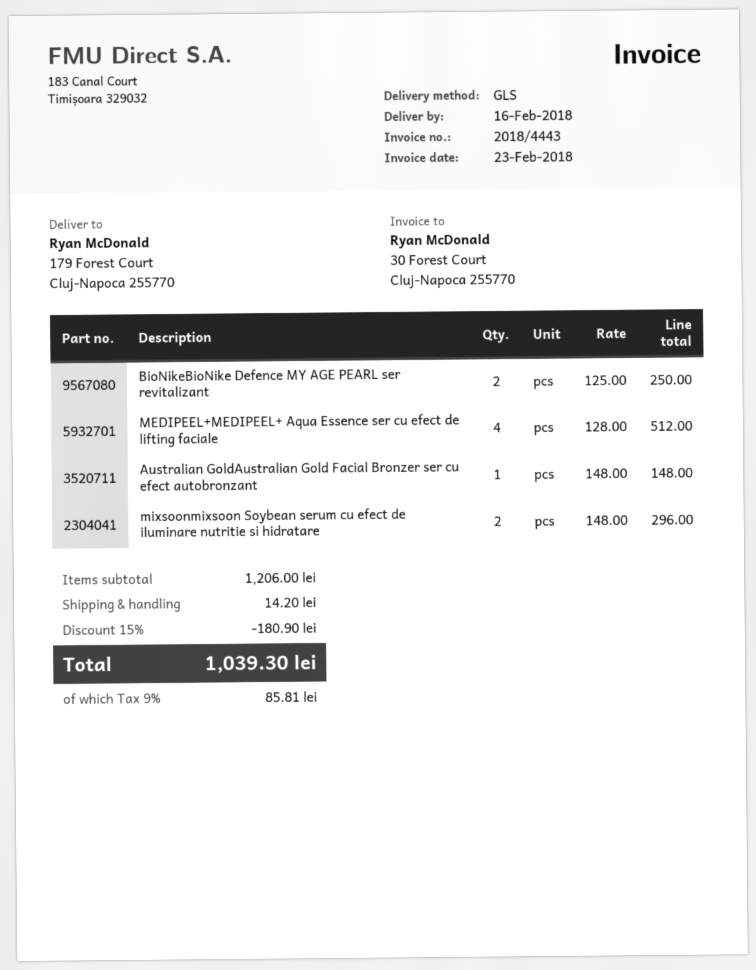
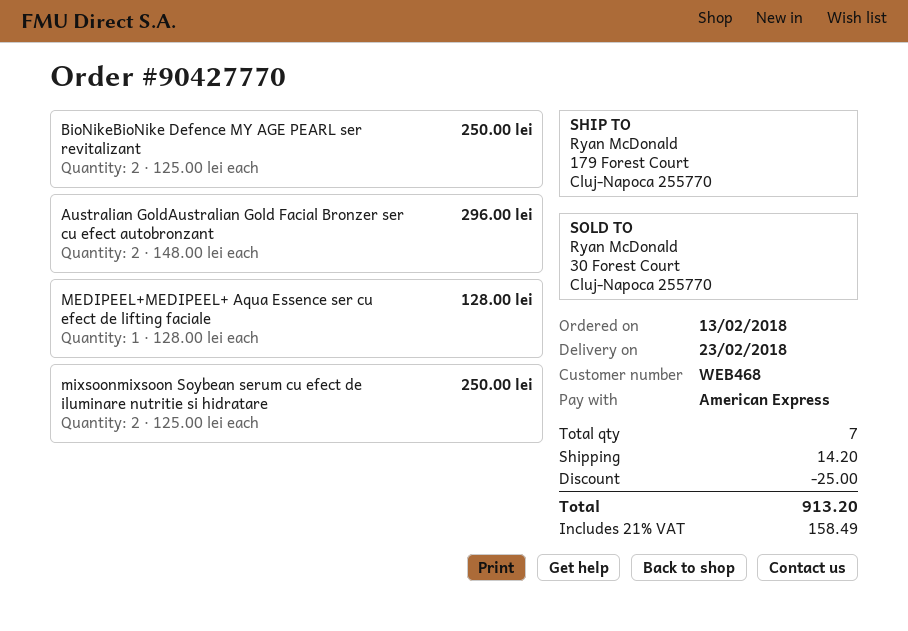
delivery date: 2018-02-16 -> 2018-02-23
MEDIPEEL+MEDIPEEL+ Aqua Essence ser cu efect de lifting faciale: 4 x 128.00 = 512.00 -> 1 x 128.00 = 128.00
Australian GoldAustralian Gold Facial Bronzer ser cu efect autobronzant: 1 x 148.00 = 148.00 -> 2 x 148.00 = 296.00
mixsoonmixsoon Soybean serum cu efect de iluminare nutritie si hidratare: 2 x 148.00 = 296.00 -> 2 x 125.00 = 250.00
discount: 180.90 -> 25.00
tax: 9% = 85.81 -> 21% = 158.49
total: 1039.30 -> 913.20

